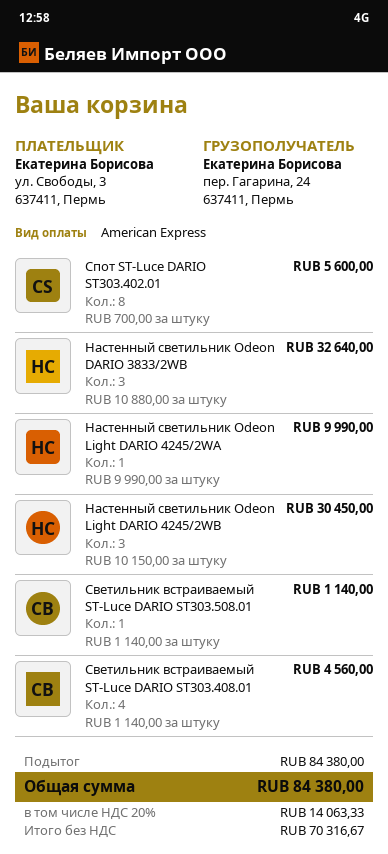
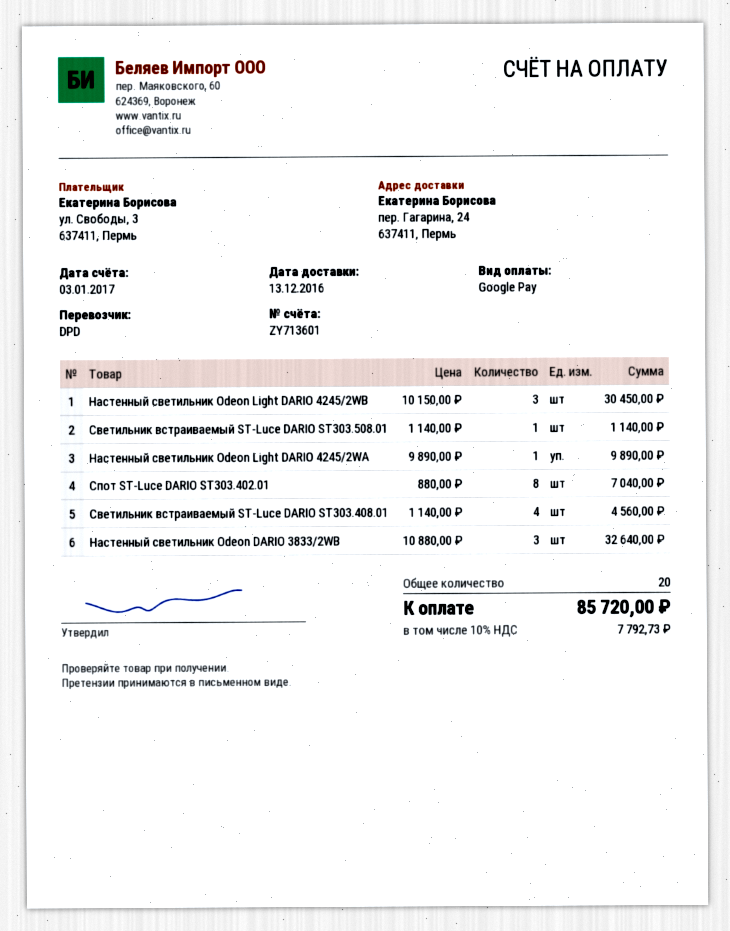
payment method: American Express -> Google Pay
Спот ST-Luce DARIO ST303.402.01: 8 x 700.00 = 5600.00 -> 8 x 880.00 = 7040.00
Настенный светильник Odeon Light DARIO 4245/2WA: 1 x 9990.00 = 9990.00 -> 1 x 9890.00 = 9890.00
tax: 20% = 14063.33 -> 10% = 7792.73
total: 84380.00 -> 85720.00

